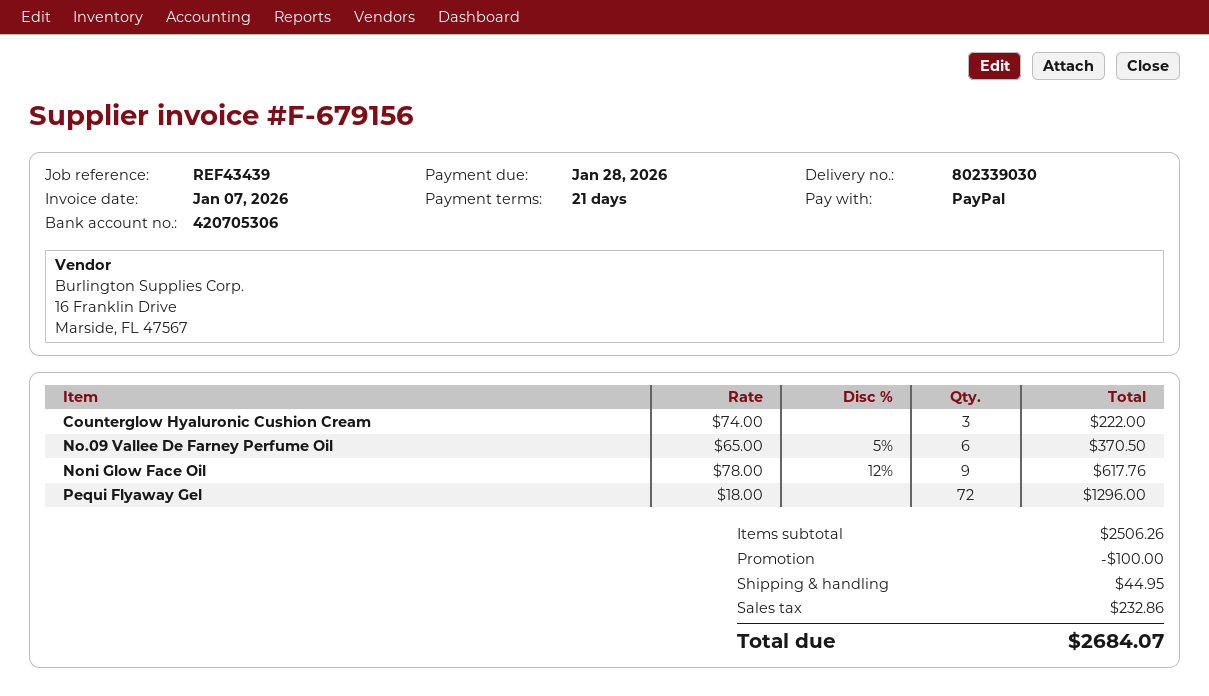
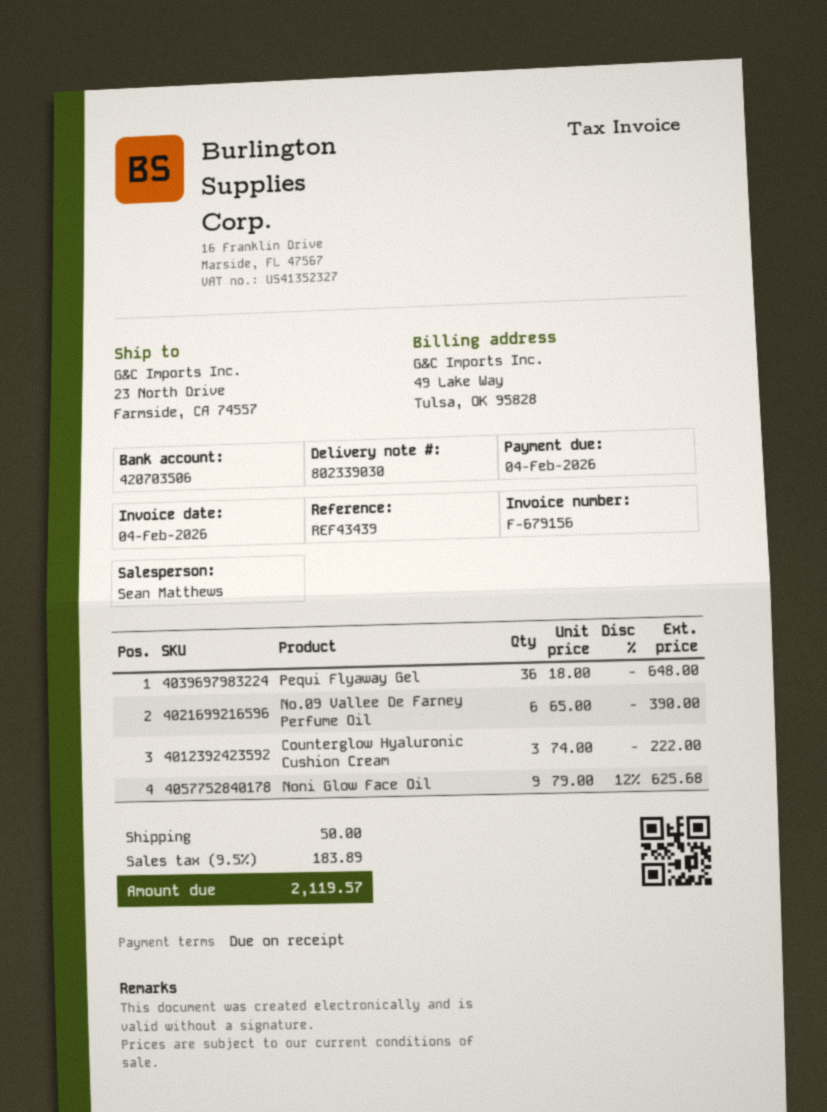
invoice date: 2026-01-07 -> 2026-02-04
payment terms: 21 days -> on receipt
due date: 2026-01-28 -> 2026-02-04
bank account: 420705306 -> 420703506
No.09 Vallee De Farney Perfume Oil: 6 x 65.00 - 5% = 370.50 -> 6 x 65.00 = 390.00
Noni Glow Face Oil: 9 x 78.00 - 12% = 617.76 -> 9 x 79.00 - 12% = 625.68
Pequi Flyaway Gel: 72 x 18.00 = 1296.00 -> 36 x 18.00 = 648.00
discount: 100.00 -> none
shipping: 44.95 -> 50.00
tax: 232.86 -> 183.89
total: 2684.07 -> 2119.57

